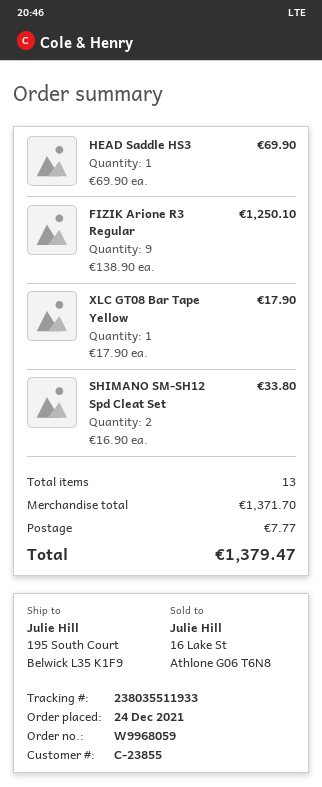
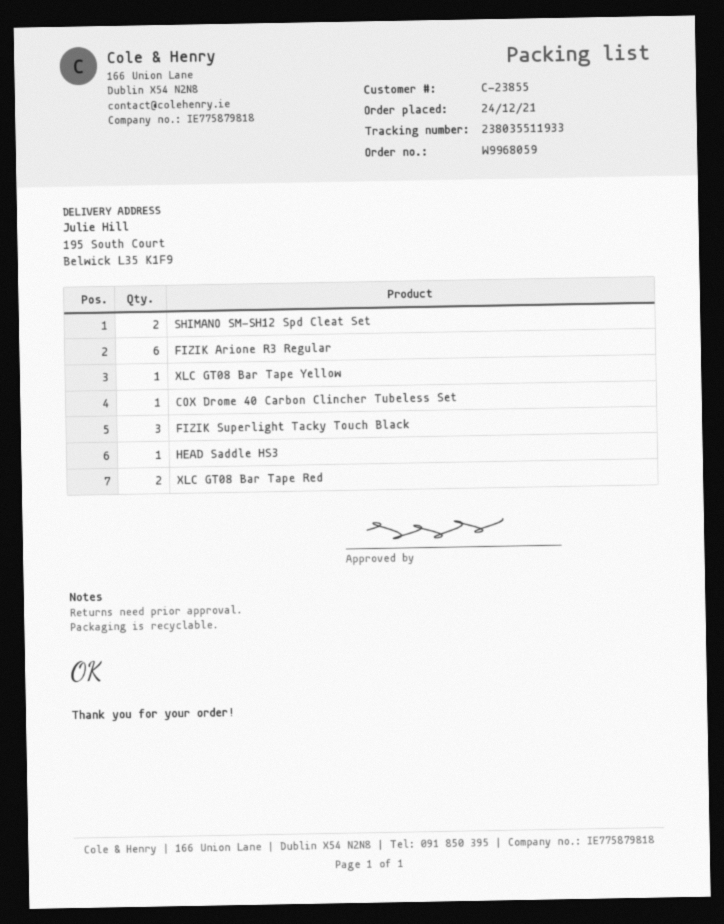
FIZIK Arione R3 Regular: 9 -> 6
COX Drome 40 Carbon Clincher Tubeless Set: none -> 1
FIZIK Superlight Tacky Touch Black: none -> 3
XLC GT08 Bar Tape Red: none -> 2

